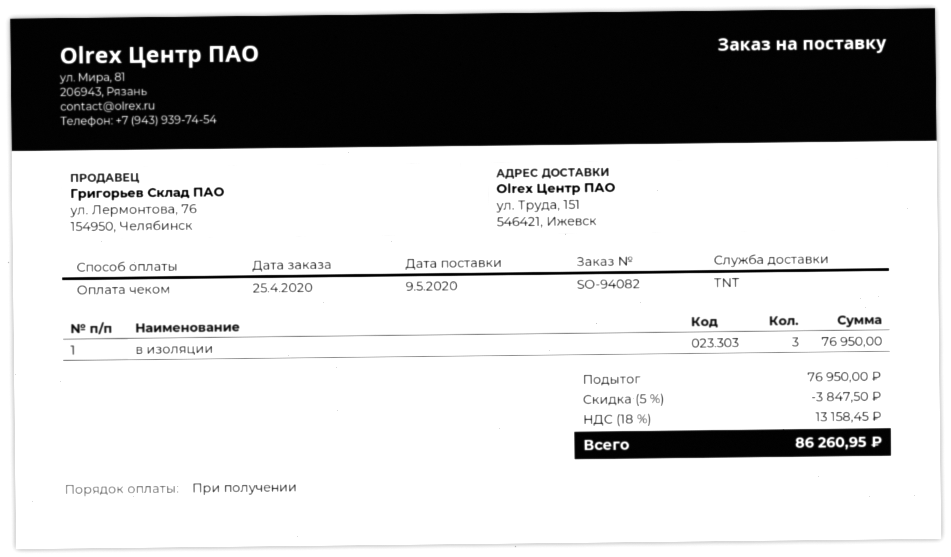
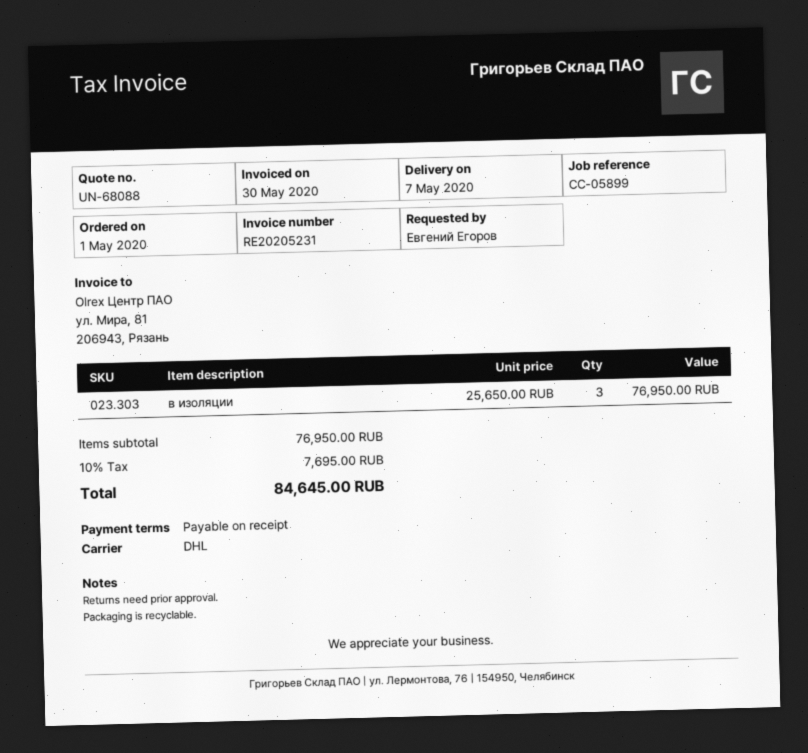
order date: 2020-04-25 -> 2020-05-01
delivery date: 2020-05-09 -> 2020-05-07
shipping method: TNT -> DHL
discount: 5% = 3847.50 -> none
tax: 18% = 13158.45 -> 10% = 7695.00
total: 86260.95 -> 84645.00

